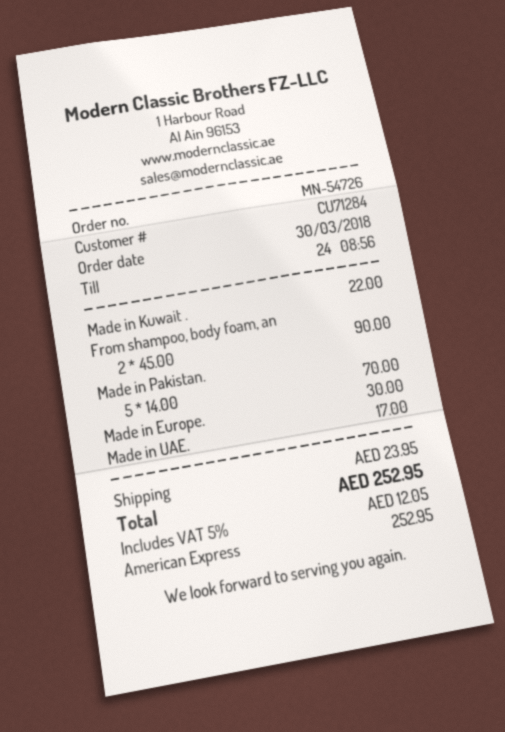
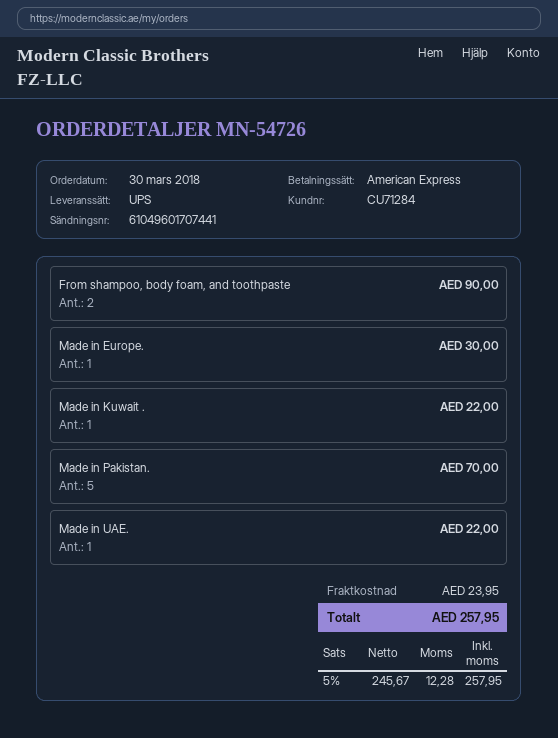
Made in UAE.: 1 for 17.00 -> 1 for 22.00
tax: 5% = 12.05 -> 5% = 12.28
total: 252.95 -> 257.95

